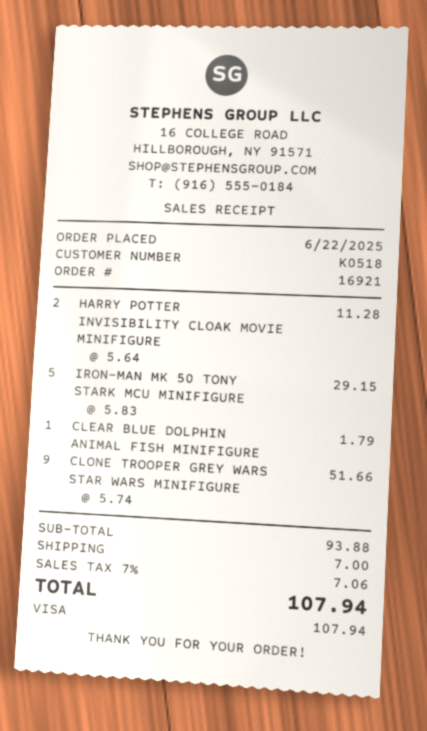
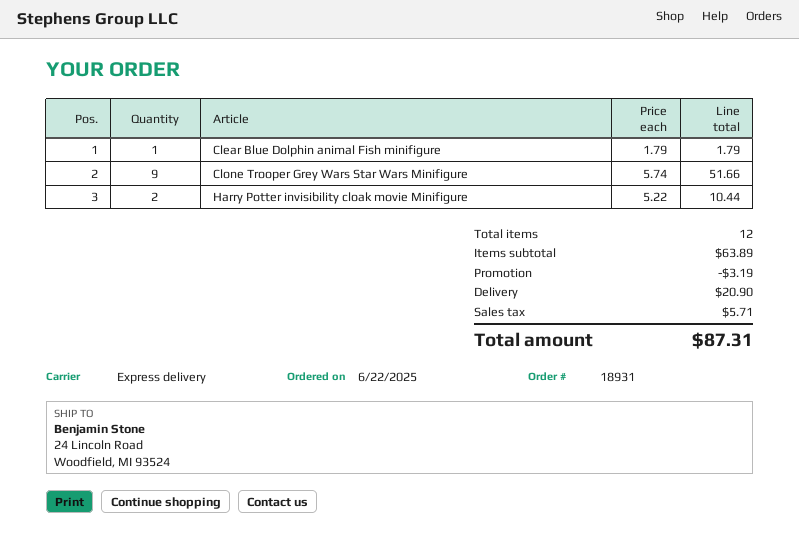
order number: 16921 -> 18931
HARRY POTTER INVISIBILITY CLOAK MOVIE MINIFIGURE: 2 x 5.64 = 11.28 -> 2 x 5.22 = 10.44
IRON-MAN MK 50 TONY STARK MCU MINIFIGURE: 5 x 5.83 = 29.15 -> none
subtotal: 93.88 -> 63.89
discount: none -> 3.19
shipping: 7.00 -> 20.90
tax: 7.06 -> 5.71
total: 107.94 -> 87.31

